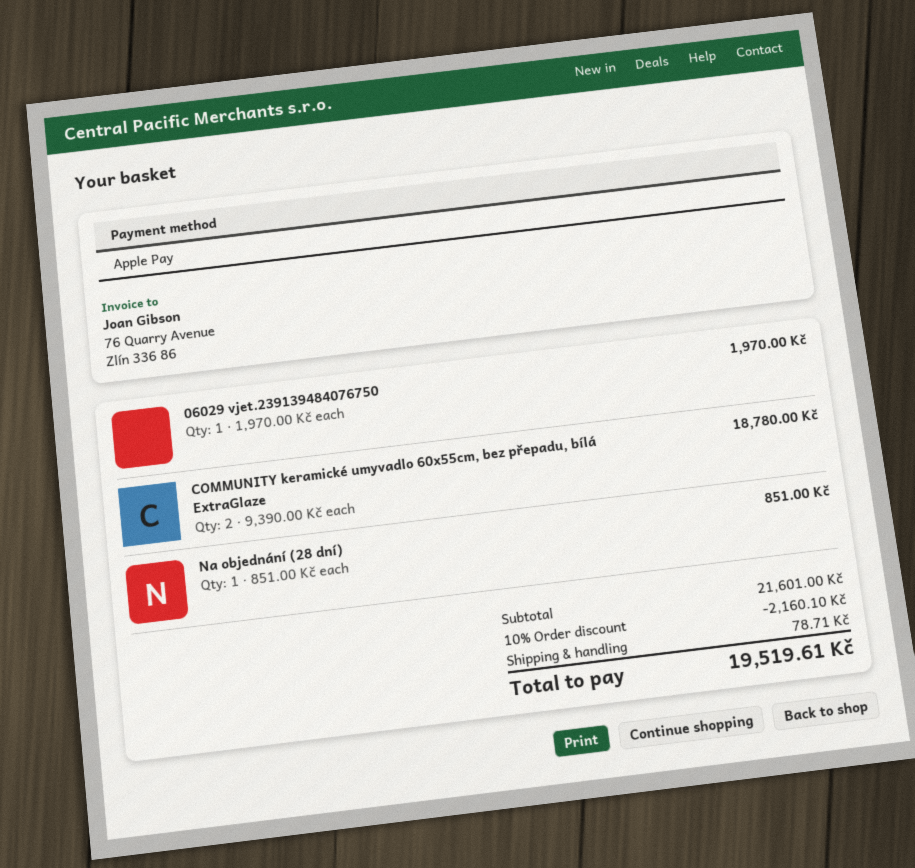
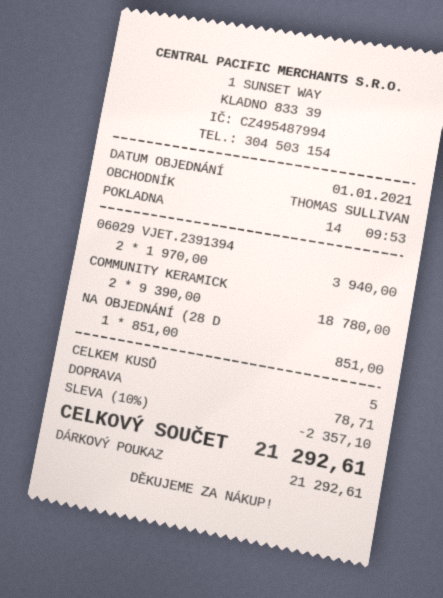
payment method: Apple Pay -> gift card
06029 vjet.239139484076750: 1 x 1970.00 = 1970.00 -> 2 x 1970.00 = 3940.00
discount: 10% = 2160.10 -> 10% = 2357.10
total: 19519.61 -> 21292.61

